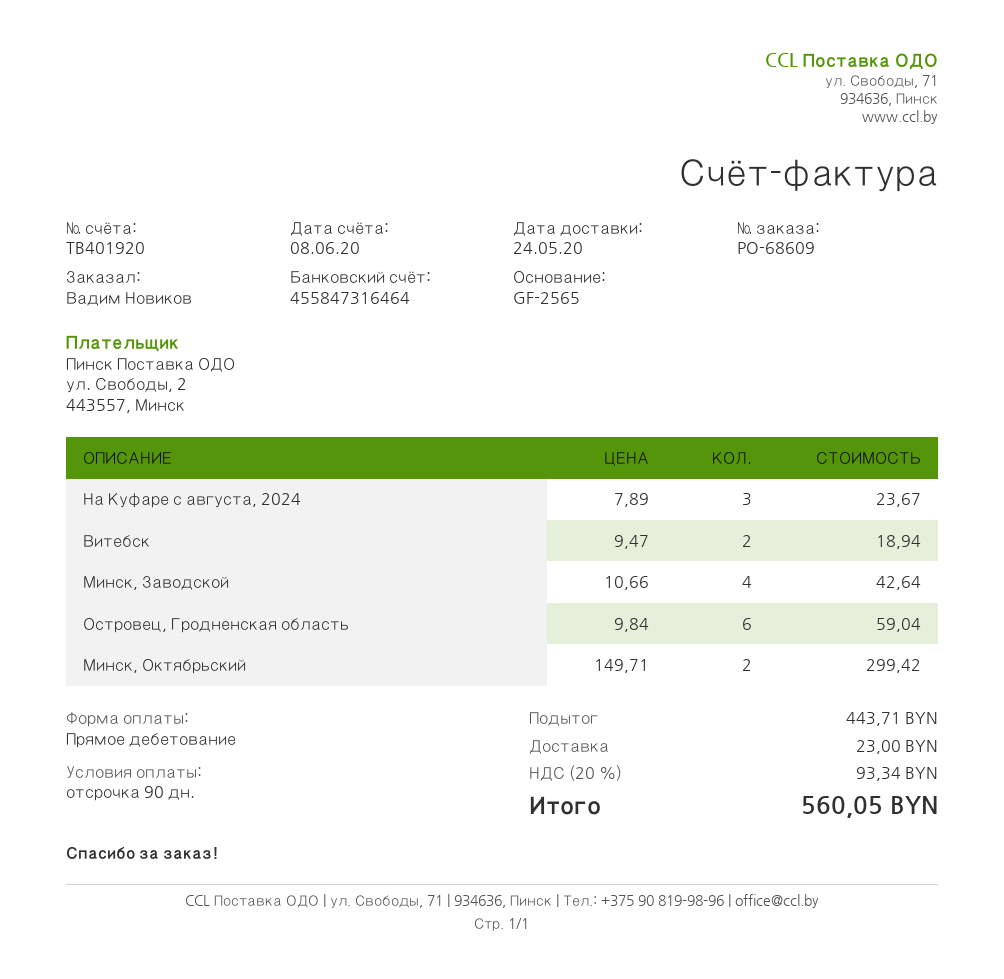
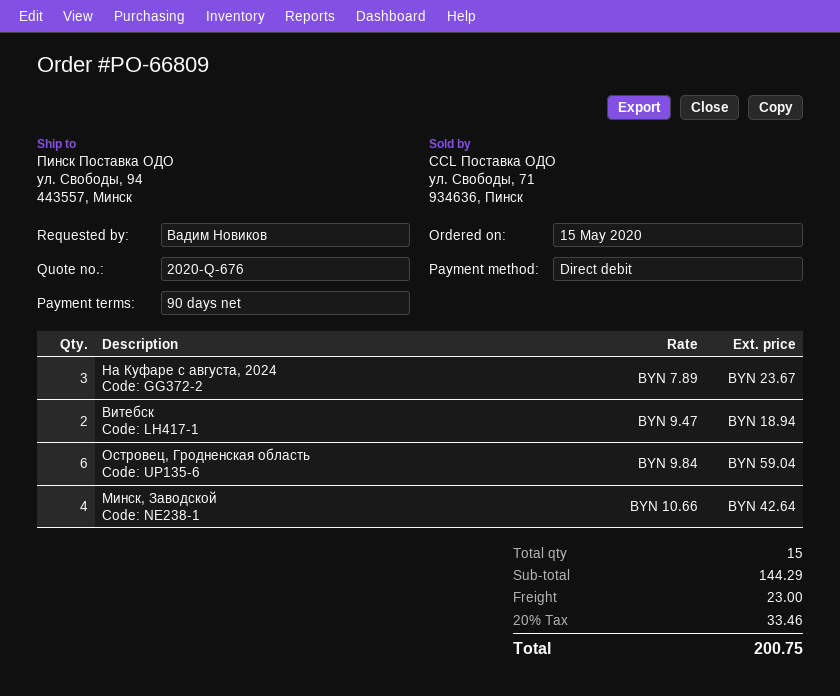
order number: PO-68609 -> PO-66809
Минск, Октябрьский: 2 x 149.71 = 299.42 -> none
subtotal: 443.71 -> 144.29
tax: 20% = 93.34 -> 20% = 33.46
total: 560.05 -> 200.75

